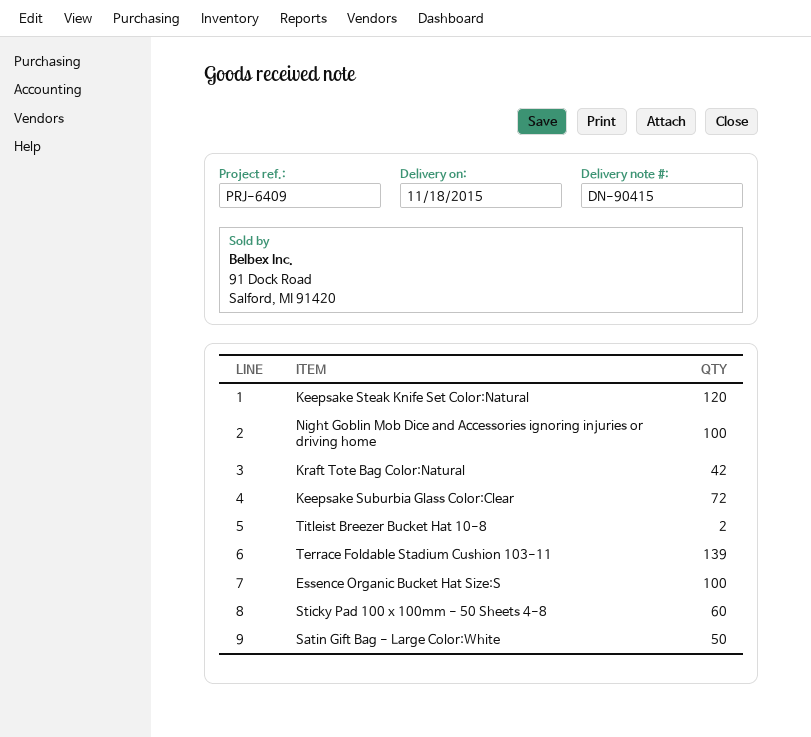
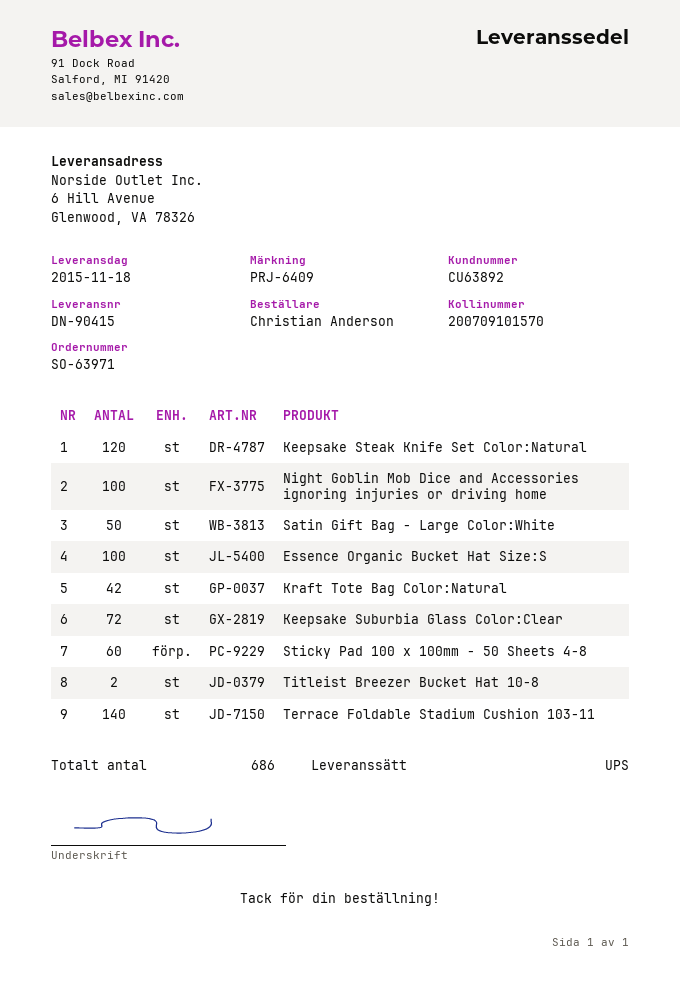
Terrace Foldable Stadium Cushion 103-11: 139 -> 140

